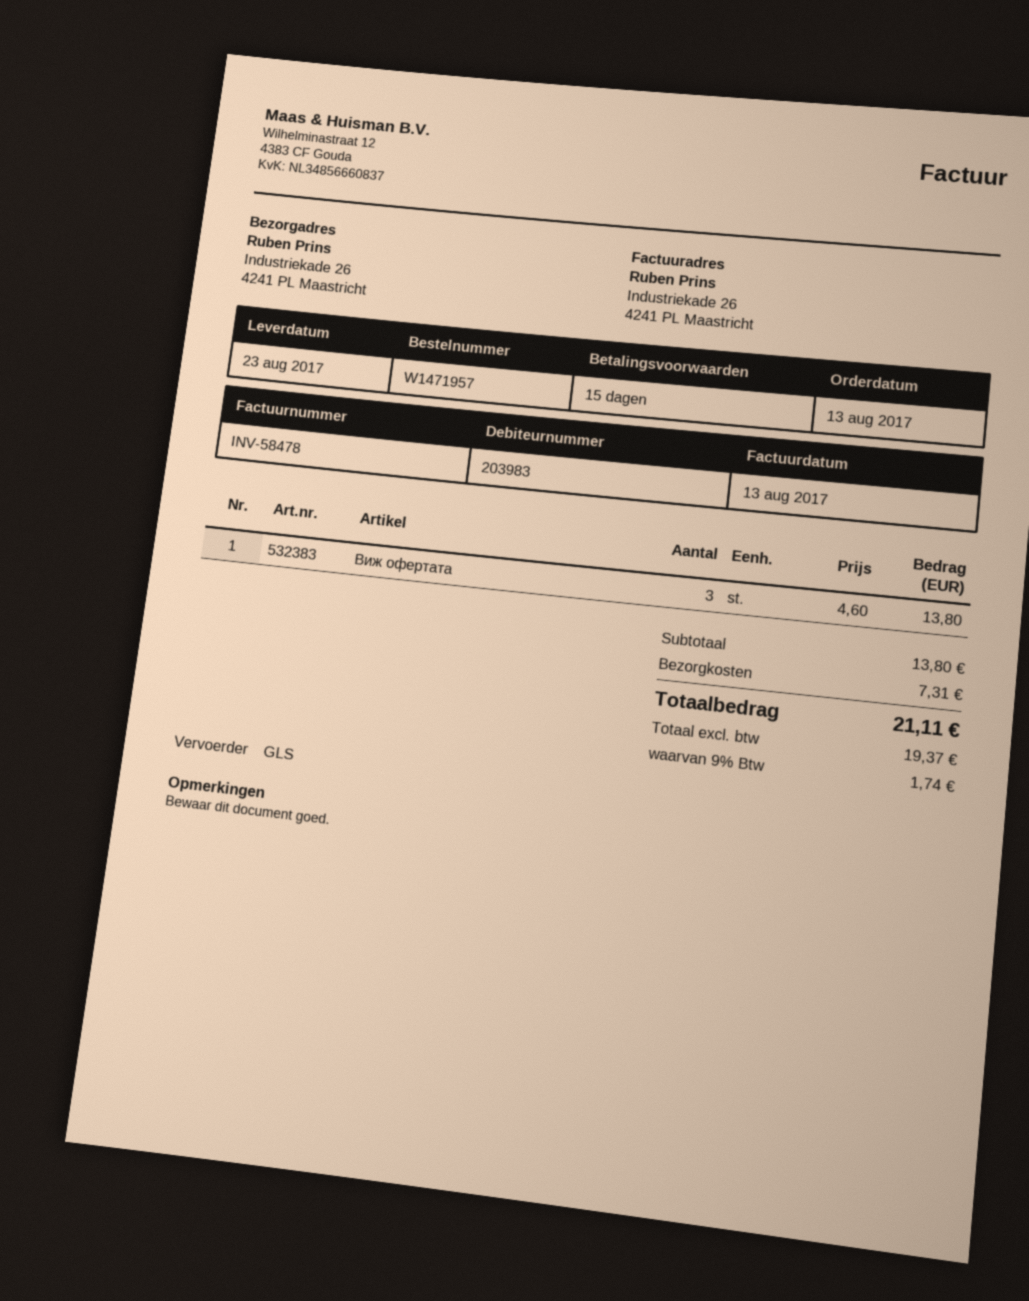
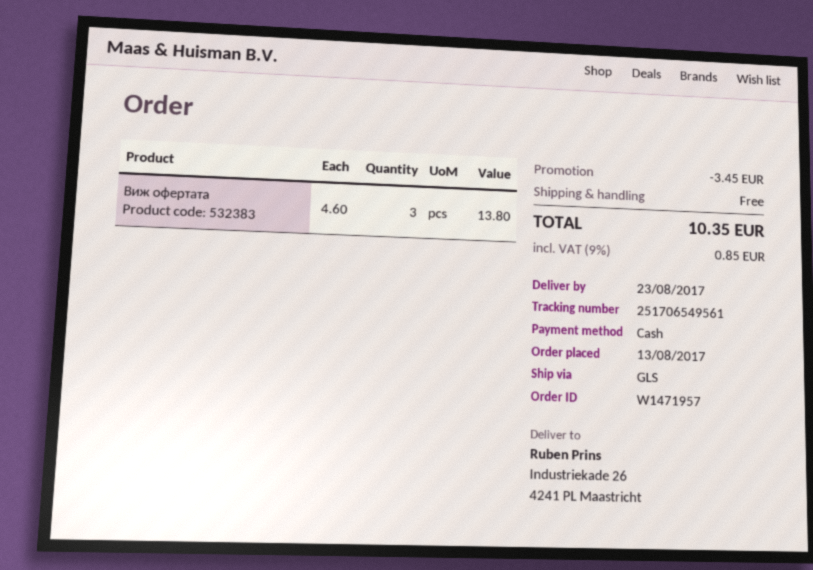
discount: none -> 3.45
shipping: 7.31 -> 0.00
tax: 9% = 1.74 -> 9% = 0.85
total: 21.11 -> 10.35

